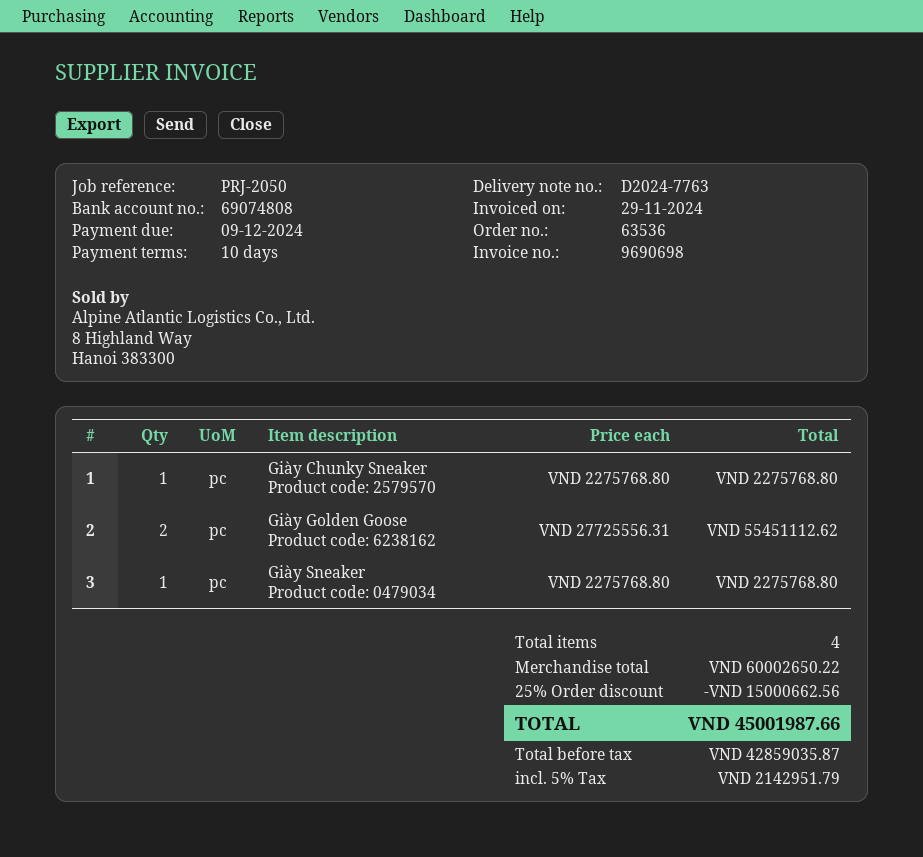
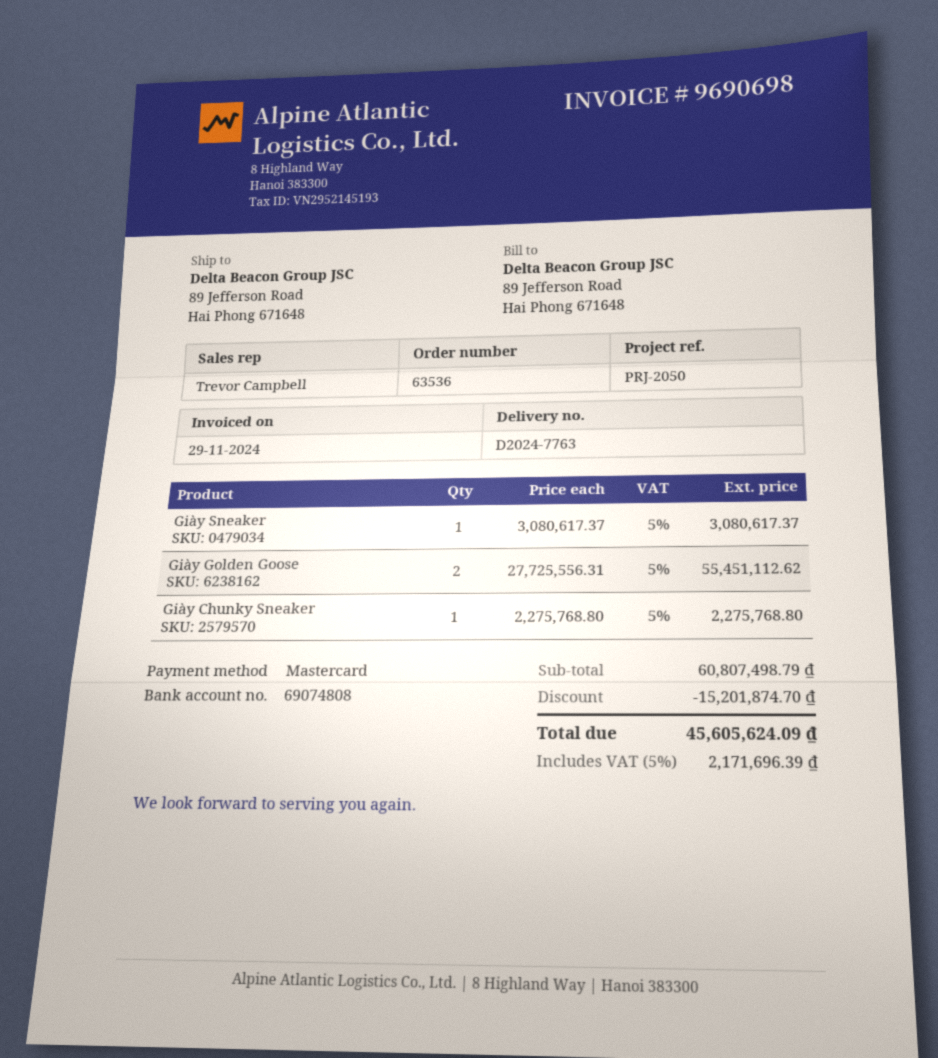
Giày Sneaker: 1 x 2275768.80 = 2275768.80 -> 1 x 3080617.37 = 3080617.37
subtotal: 60002650.22 -> 60807498.79
discount: 15000662.56 -> 15201874.70
tax: 5% = 2142951.79 -> 5% = 2171696.39
total: 45001987.66 -> 45605624.09

